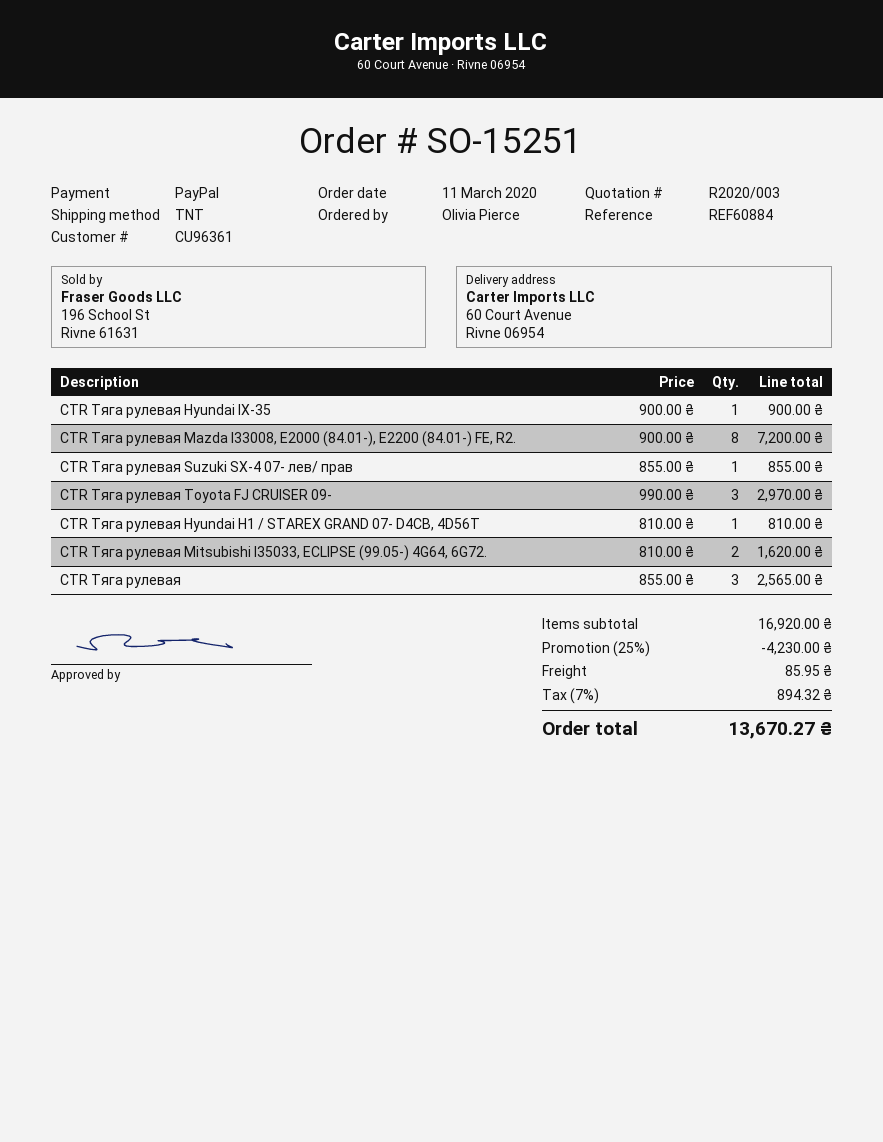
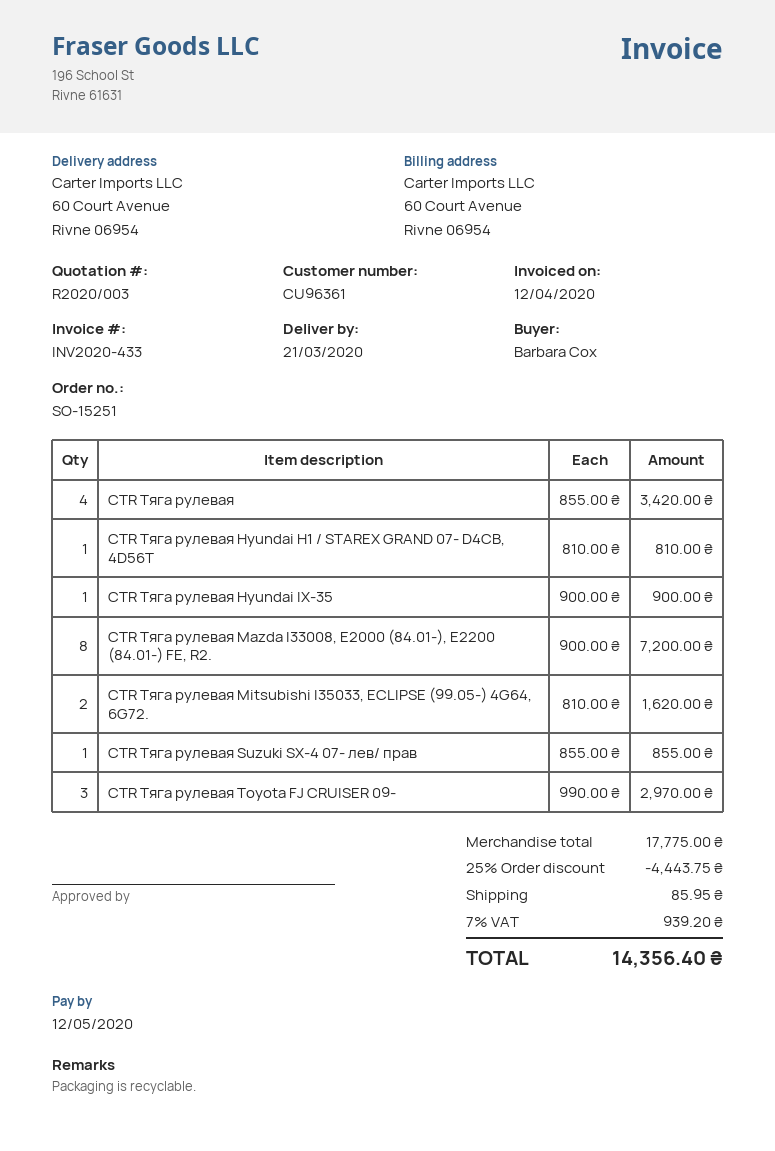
ordered by: Olivia Pierce -> Barbara Cox
CTR Тяга рулевая: 3 x 855.00 = 2565.00 -> 4 x 855.00 = 3420.00
subtotal: 16920.00 -> 17775.00
discount: 25% = 4230.00 -> 25% = 4443.75
tax: 7% = 894.32 -> 7% = 939.20
total: 13670.27 -> 14356.40

